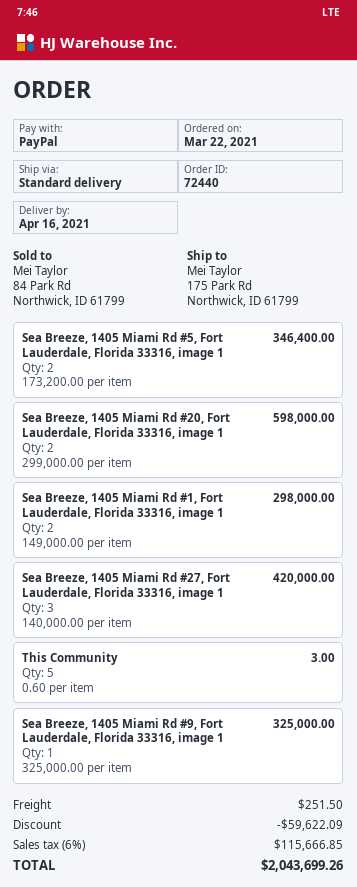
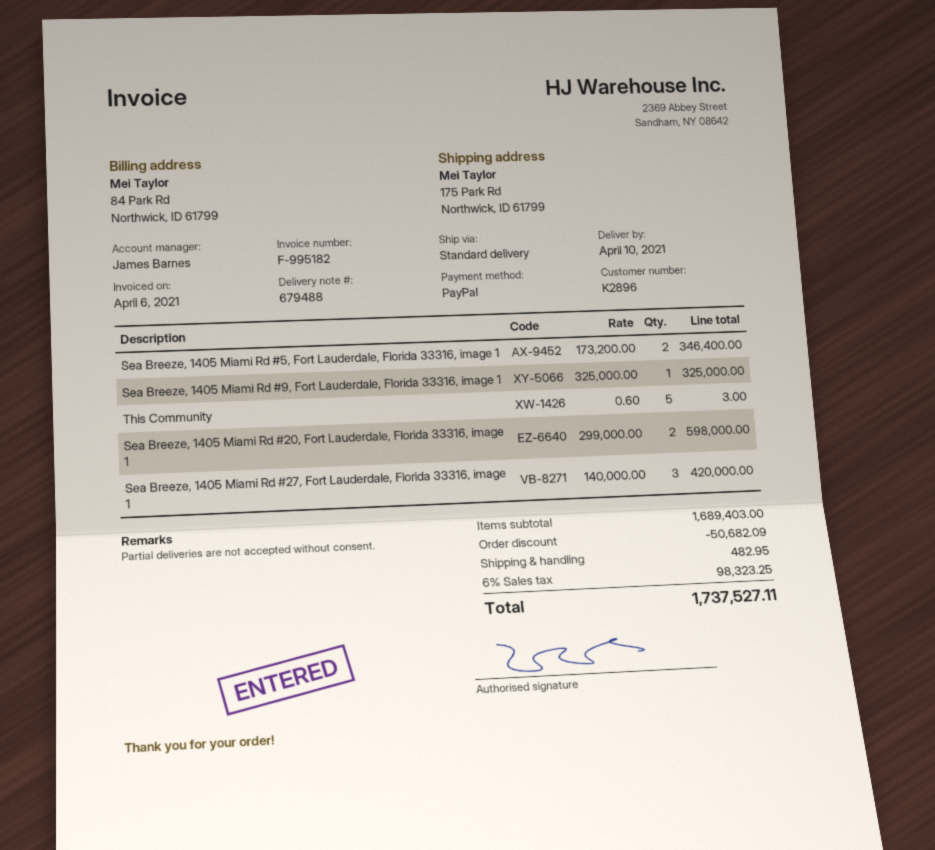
delivery date: 2021-04-16 -> 2021-04-10
Sea Breeze, 1405 Miami Rd #1, Fort Lauderdale, Florida 33316, image 1: 2 x 149000.00 = 298000.00 -> none
discount: 59622.09 -> 50682.09
shipping: 251.50 -> 482.95
tax: 6% = 115666.85 -> 6% = 98323.25
total: 2043699.26 -> 1737527.11

